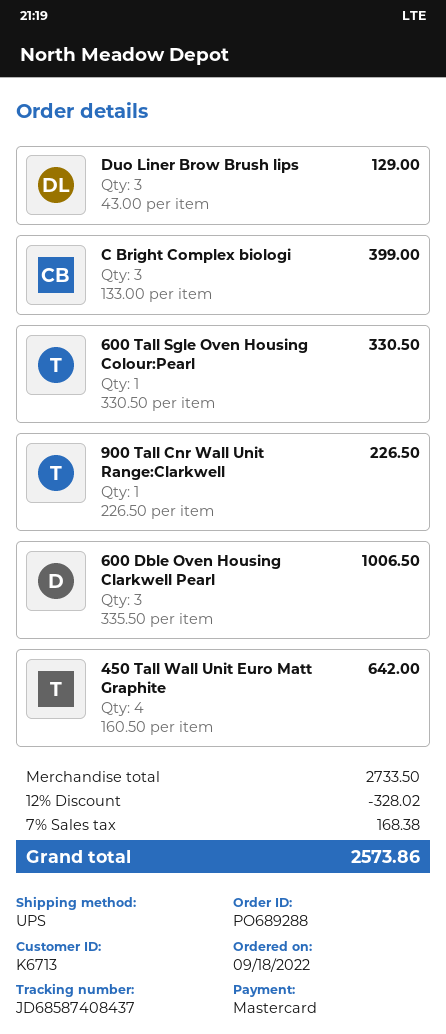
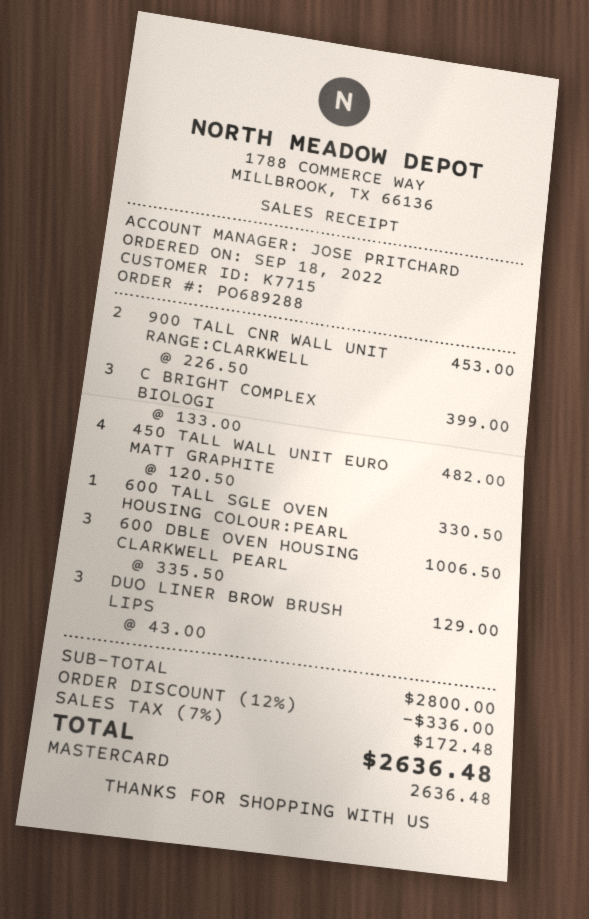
customer number: K6713 -> K7715
900 Tall Cnr Wall Unit Range:Clarkwell: 1 x 226.50 = 226.50 -> 2 x 226.50 = 453.00
450 Tall Wall Unit Euro Matt Graphite: 4 x 160.50 = 642.00 -> 4 x 120.50 = 482.00
subtotal: 2733.50 -> 2800.00
discount: 12% = 328.02 -> 12% = 336.00
tax: 7% = 168.38 -> 7% = 172.48
total: 2573.86 -> 2636.48

